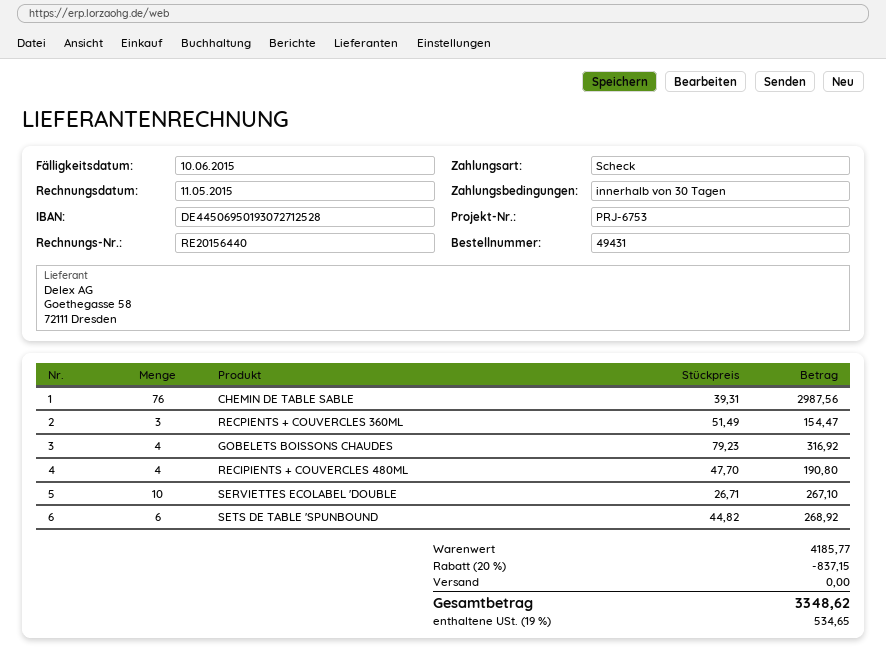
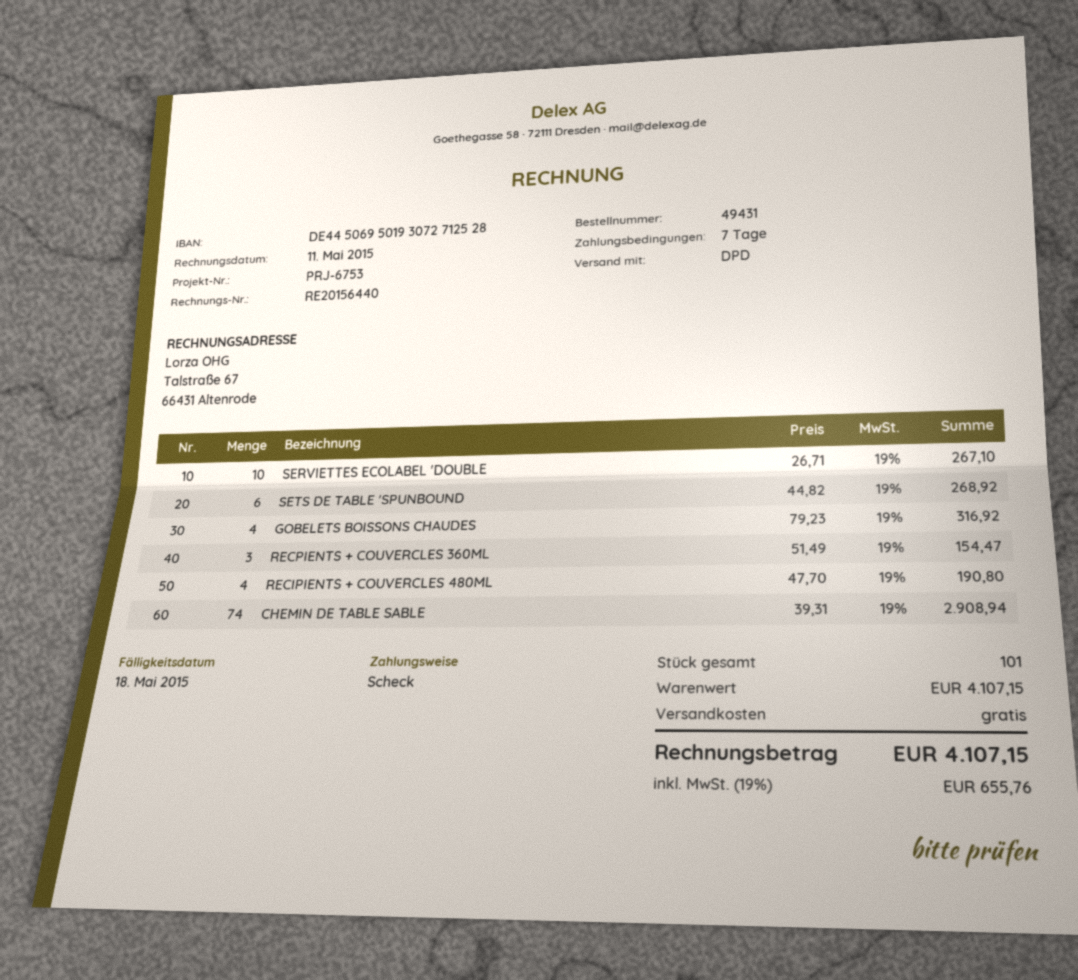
payment terms: 30 days -> 7 days
due date: 2015-06-10 -> 2015-05-18
CHEMIN DE TABLE SABLE: 76 x 39.31 = 2987.56 -> 74 x 39.31 = 2908.94
subtotal: 4185.77 -> 4107.15
discount: 20% = 837.15 -> none
tax: 19% = 534.65 -> 19% = 655.76
total: 3348.62 -> 4107.15

